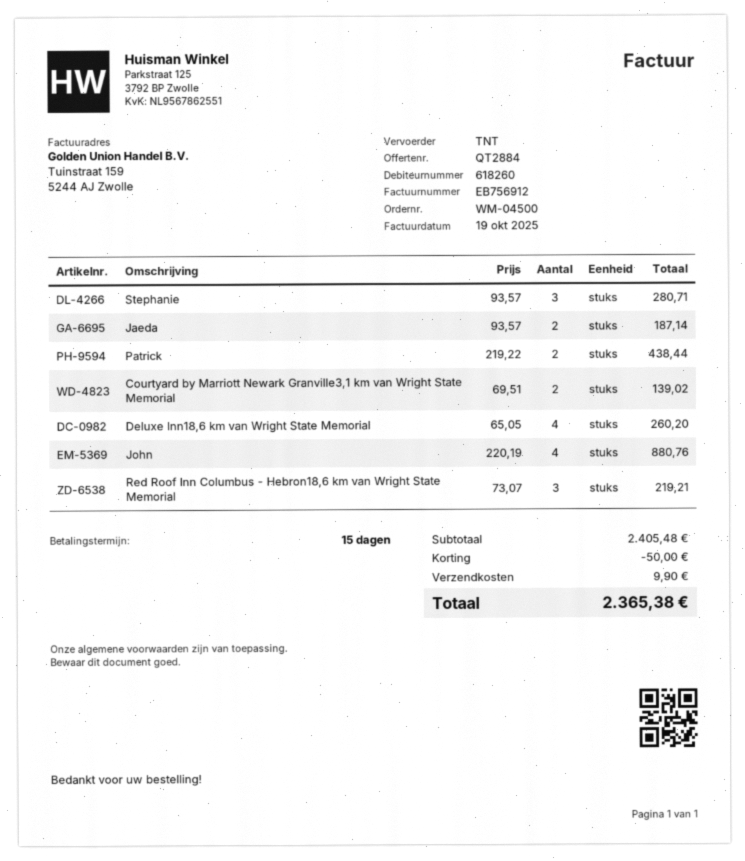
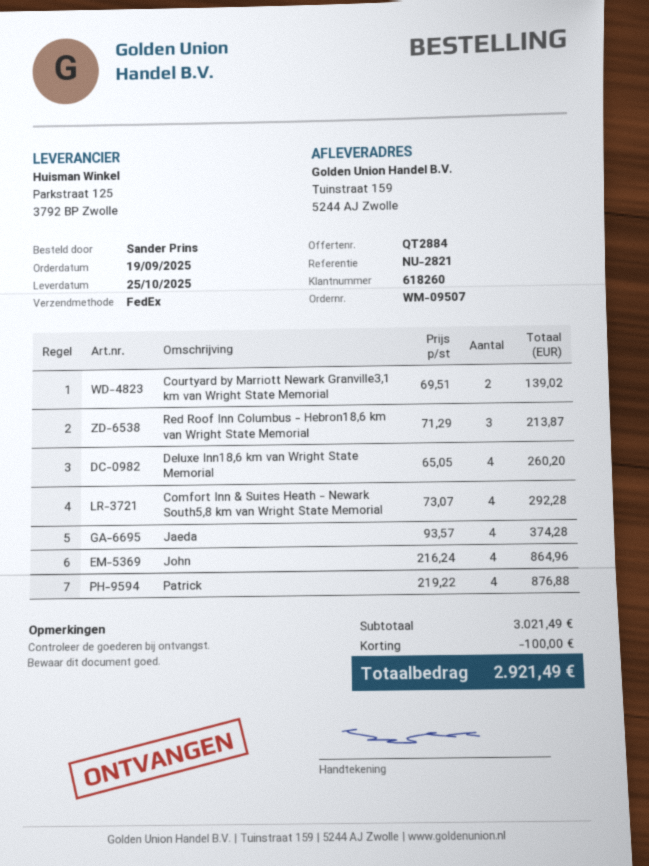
order number: WM-04500 -> WM-09507
shipping method: TNT -> FedEx
Stephanie: 3 x 93.57 = 280.71 -> none
Jaeda: 2 x 93.57 = 187.14 -> 4 x 93.57 = 374.28
Patrick: 2 x 219.22 = 438.44 -> 4 x 219.22 = 876.88
John: 4 x 220.19 = 880.76 -> 4 x 216.24 = 864.96
Red Roof Inn Columbus - Hebron18,6 km van Wright State Memorial: 3 x 73.07 = 219.21 -> 3 x 71.29 = 213.87
Comfort Inn & Suites Heath - Newark South5,8 km van Wright State Memorial: none -> 4 x 73.07 = 292.28
subtotal: 2405.48 -> 3021.49
discount: 50.00 -> 100.00
shipping: 9.90 -> none
total: 2365.38 -> 2921.49

